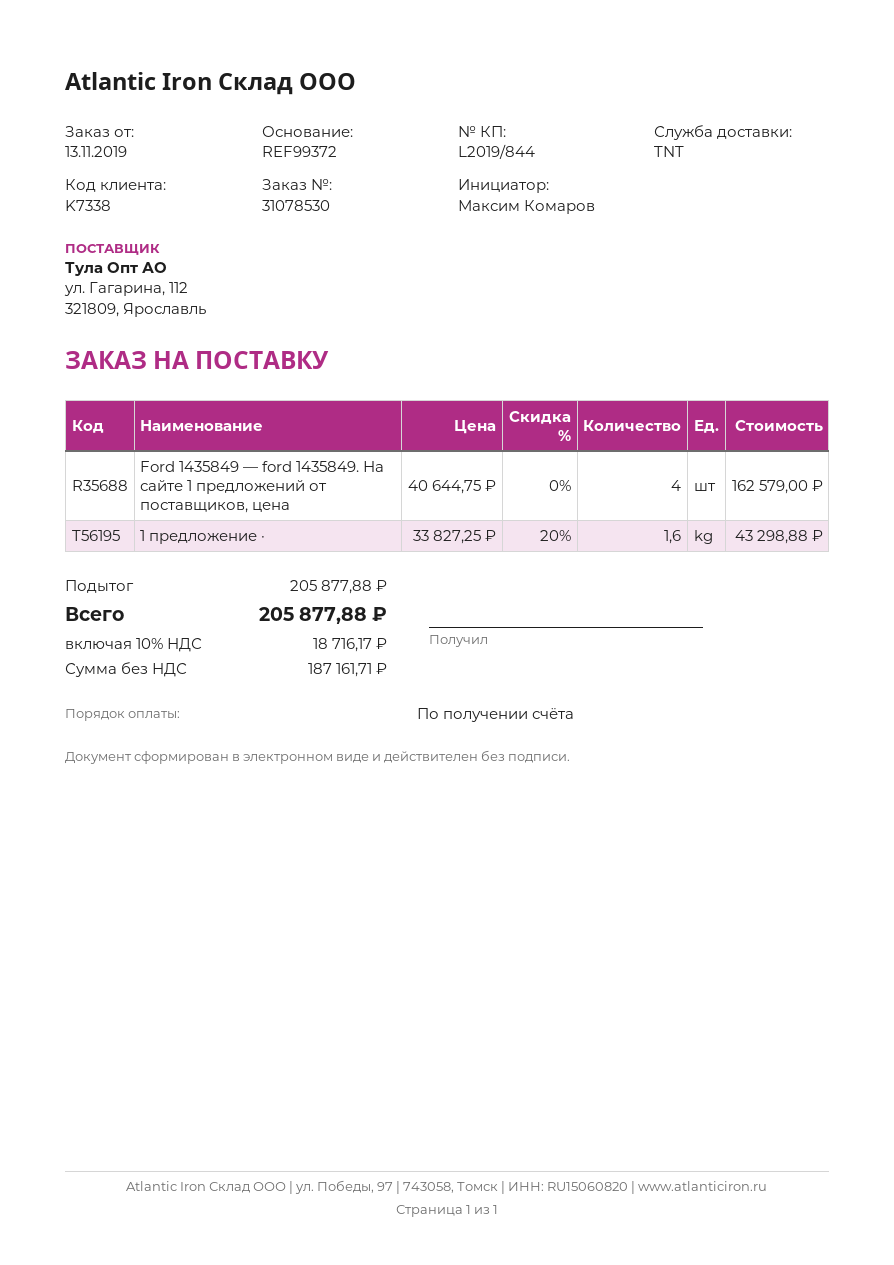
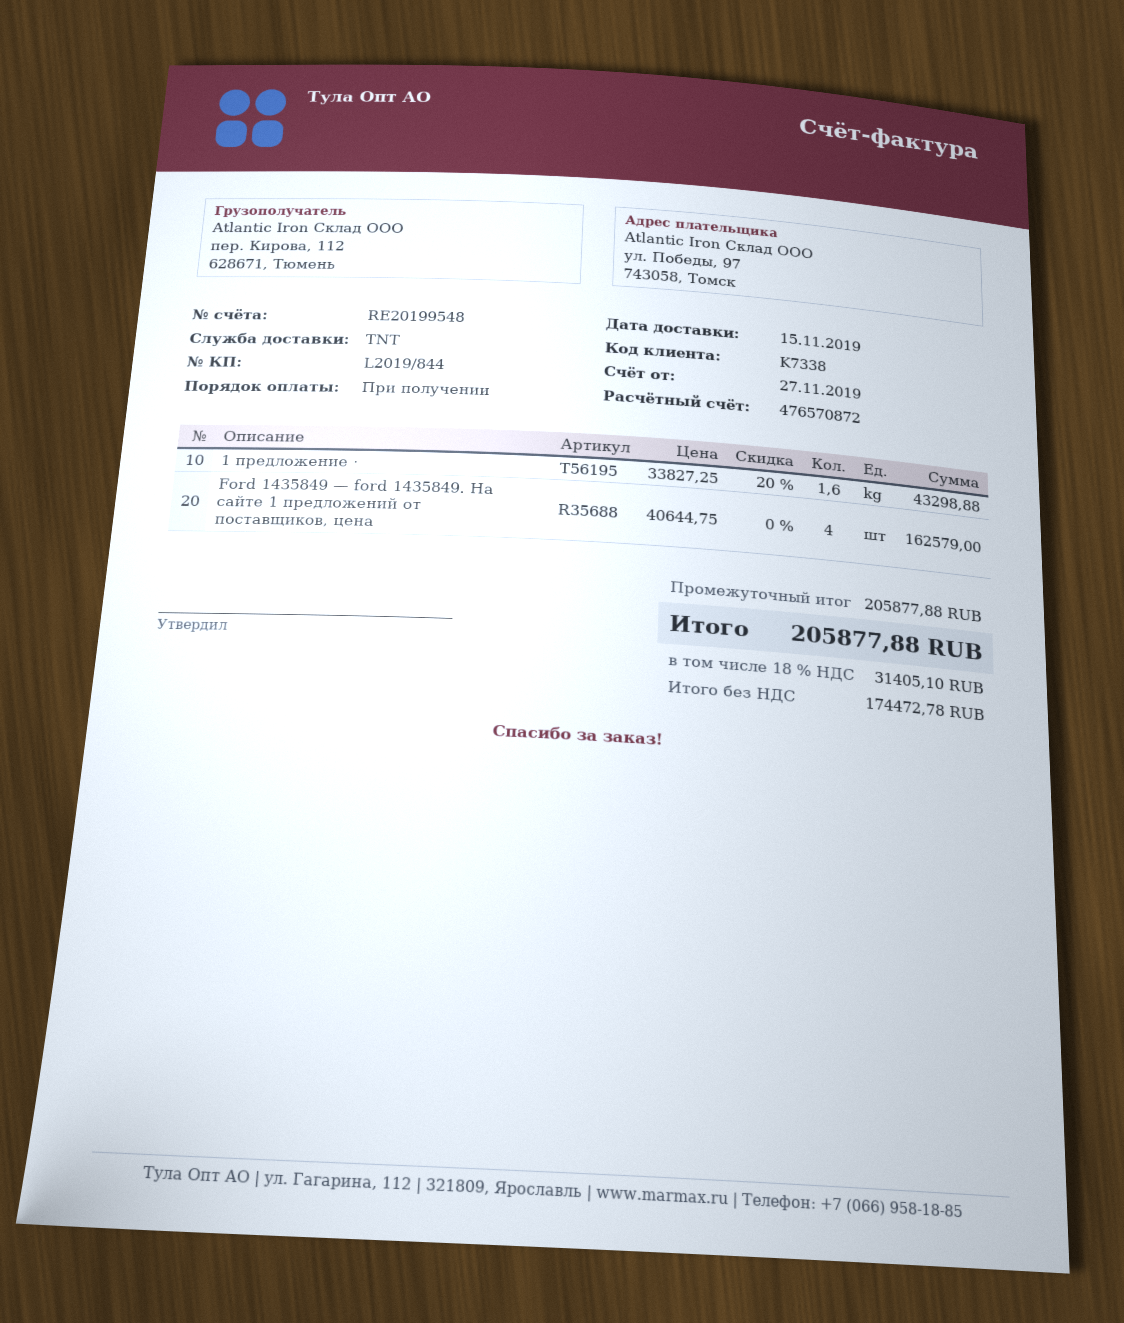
net: 187161.71 -> 174472.78
tax: 10% = 18716.17 -> 18% = 31405.10

